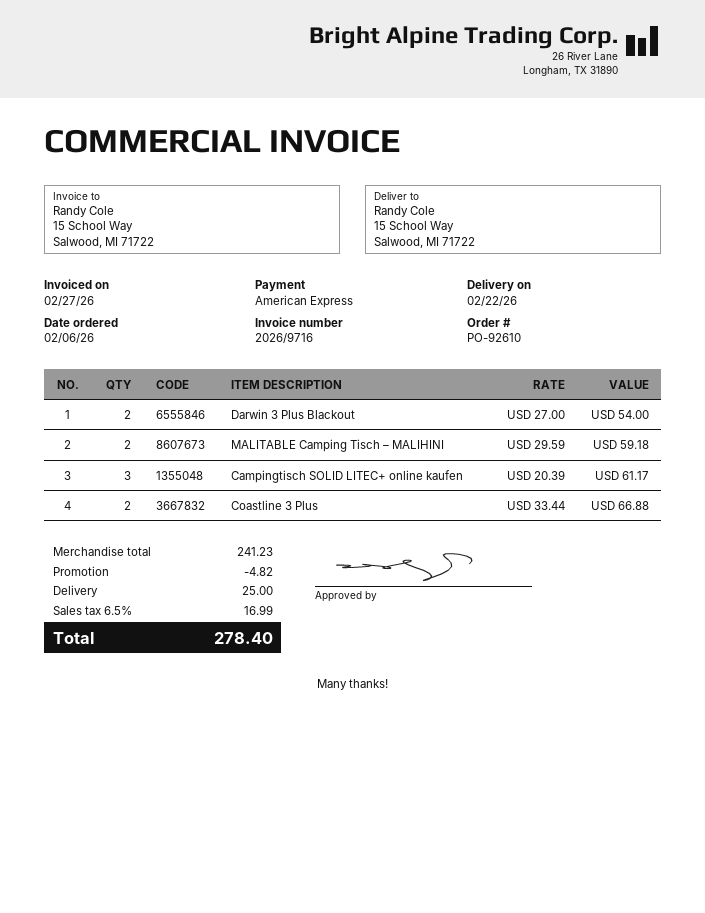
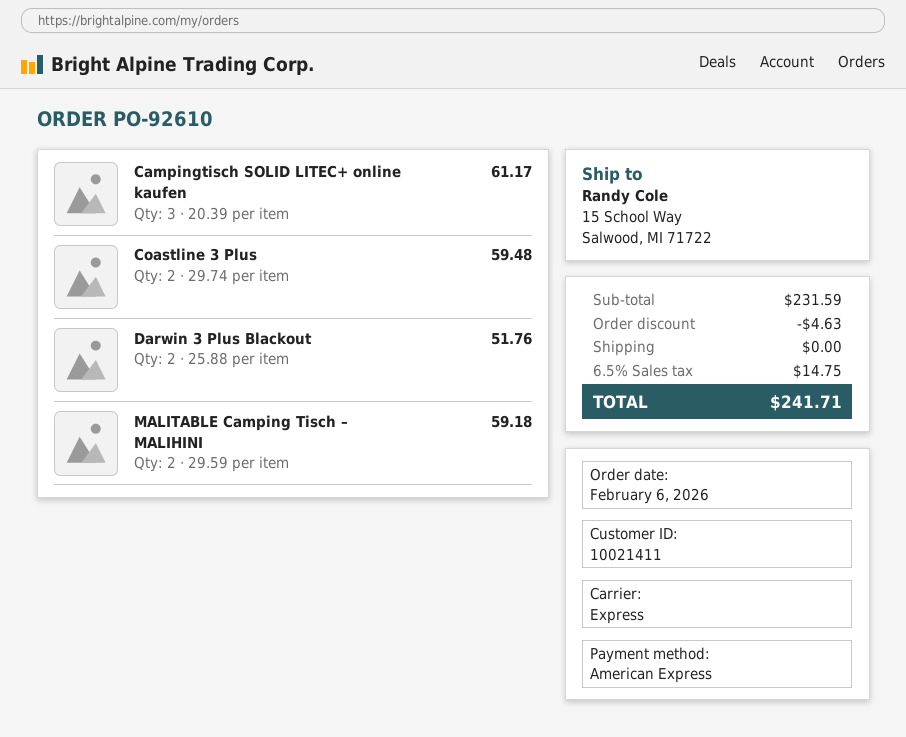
Darwin 3 Plus Blackout: 2 x 27.00 = 54.00 -> 2 x 25.88 = 51.76
Coastline 3 Plus: 2 x 33.44 = 66.88 -> 2 x 29.74 = 59.48
subtotal: 241.23 -> 231.59
discount: 4.82 -> 4.63
shipping: 25.00 -> 0.00
tax: 6.5% = 16.99 -> 6.5% = 14.75
total: 278.40 -> 241.71

